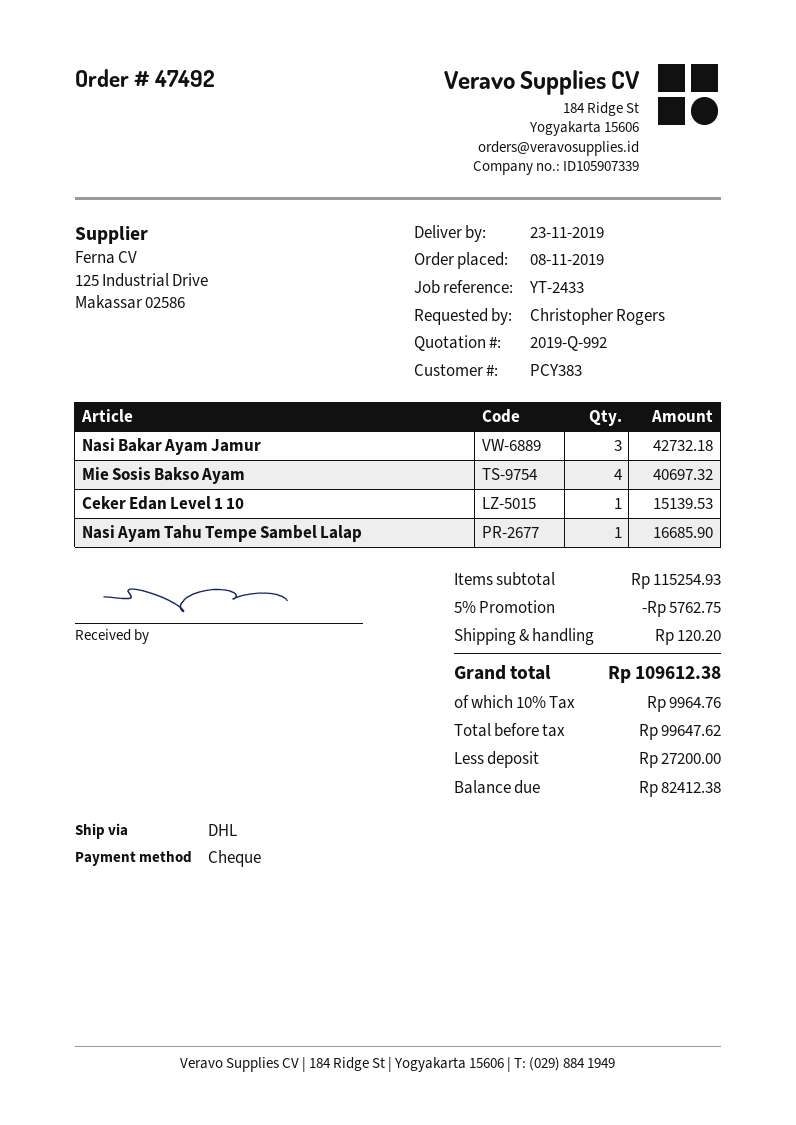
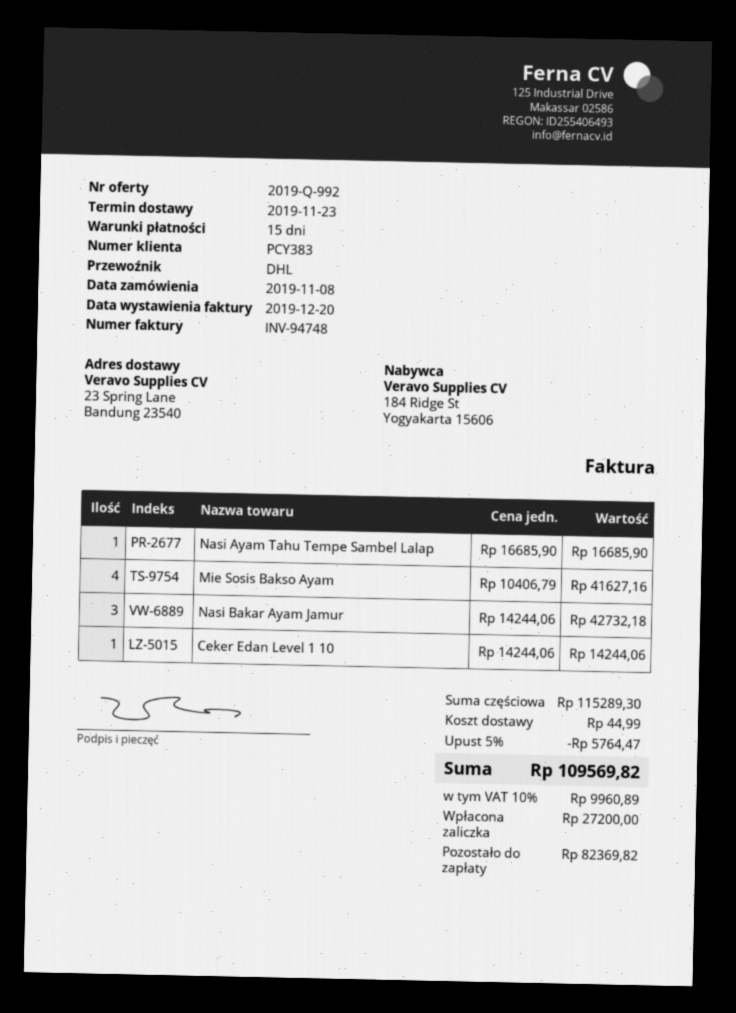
Mie Sosis Bakso Ayam: 4 for 40697.32 -> 4 for 41627.16
Ceker Edan Level 1 10: 1 for 15139.53 -> 1 for 14244.06
subtotal: 115254.93 -> 115289.30
discount: 5% = 5762.75 -> 5% = 5764.47
shipping: 120.20 -> 44.99
tax: 10% = 9964.76 -> 10% = 9960.89
total: 109612.38 -> 109569.82
balance: 82412.38 -> 82369.82

